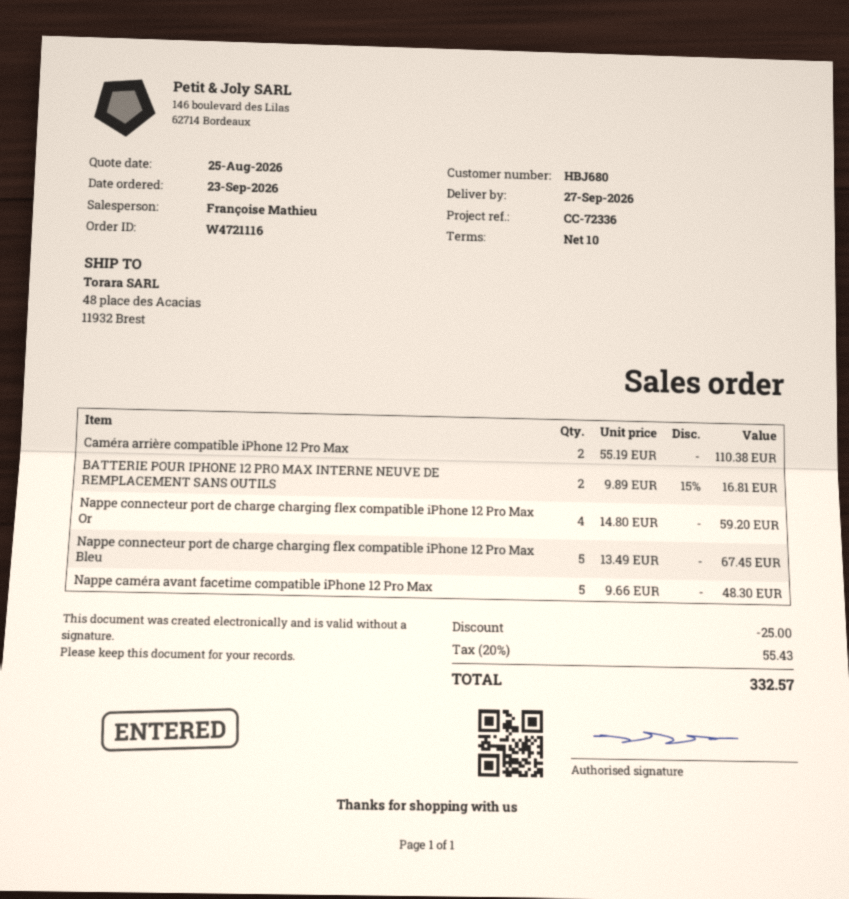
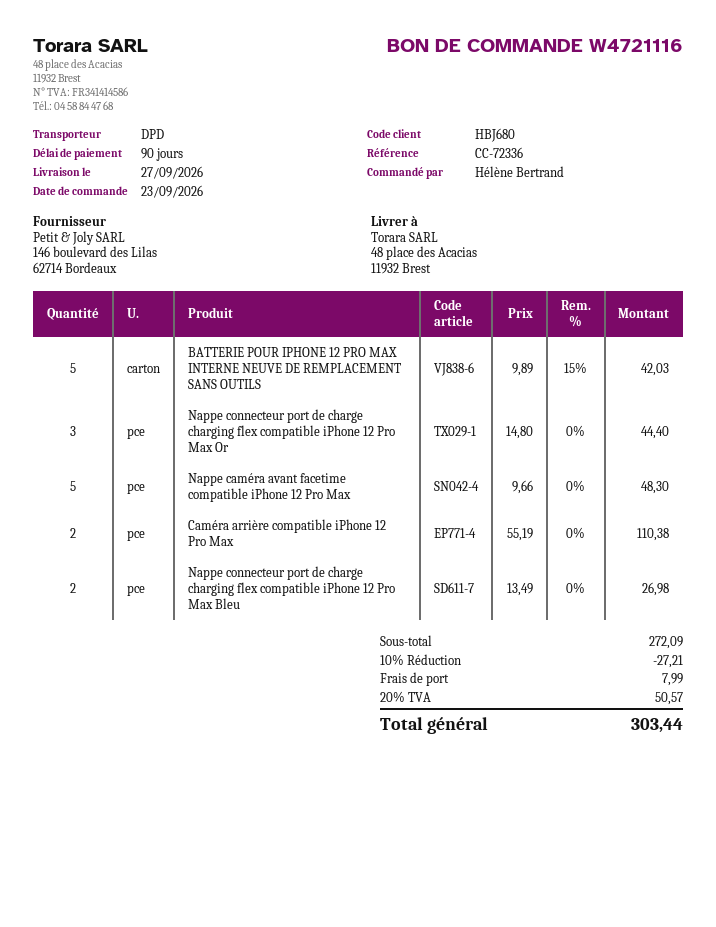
payment terms: 10 days -> 90 days
BATTERIE POUR IPHONE 12 PRO MAX INTERNE NEUVE DE REMPLACEMENT SANS OUTILS: 2 x 9.89 - 15% = 16.81 -> 5 x 9.89 - 15% = 42.03
Nappe connecteur port de charge charging flex compatible iPhone 12 Pro Max Or: 4 x 14.80 = 59.20 -> 3 x 14.80 = 44.40
Nappe connecteur port de charge charging flex compatible iPhone 12 Pro Max Bleu: 5 x 13.49 = 67.45 -> 2 x 13.49 = 26.98
discount: 25.00 -> 27.21
shipping: none -> 7.99
tax: 20% = 55.43 -> 20% = 50.57
total: 332.57 -> 303.44

